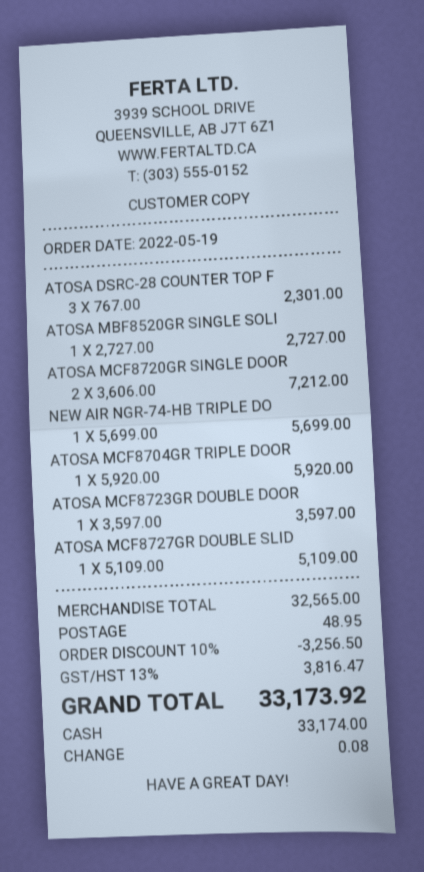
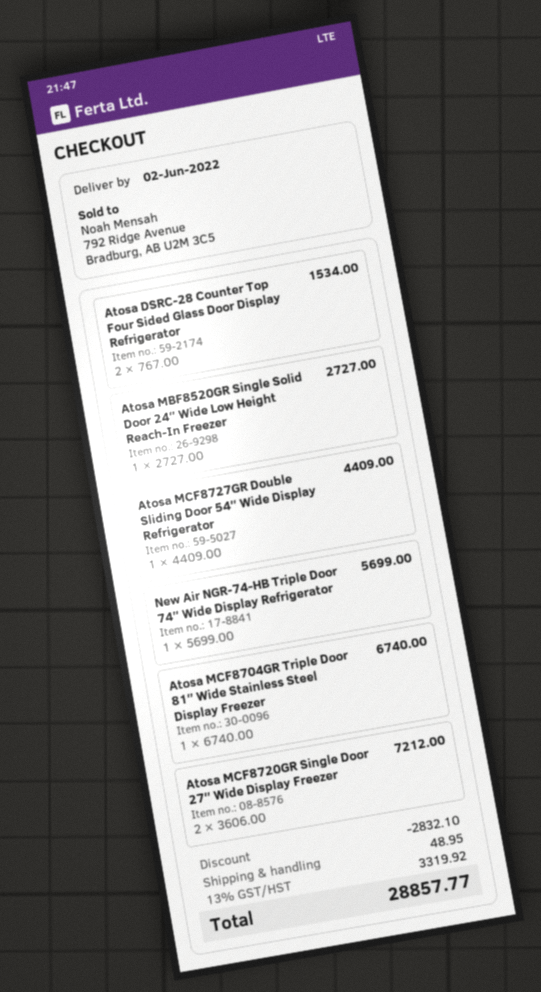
ATOSA DSRC-28 COUNTER TOP F: 3 x 767.00 = 2301.00 -> 2 x 767.00 = 1534.00
ATOSA MCF8704GR TRIPLE DOOR: 1 x 5920.00 = 5920.00 -> 1 x 6740.00 = 6740.00
ATOSA MCF8723GR DOUBLE DOOR: 1 x 3597.00 = 3597.00 -> none
ATOSA MCF8727GR DOUBLE SLID: 1 x 5109.00 = 5109.00 -> 1 x 4409.00 = 4409.00
discount: 3256.50 -> 2832.10
tax: 13% = 3816.47 -> 13% = 3319.92
total: 33173.92 -> 28857.77

